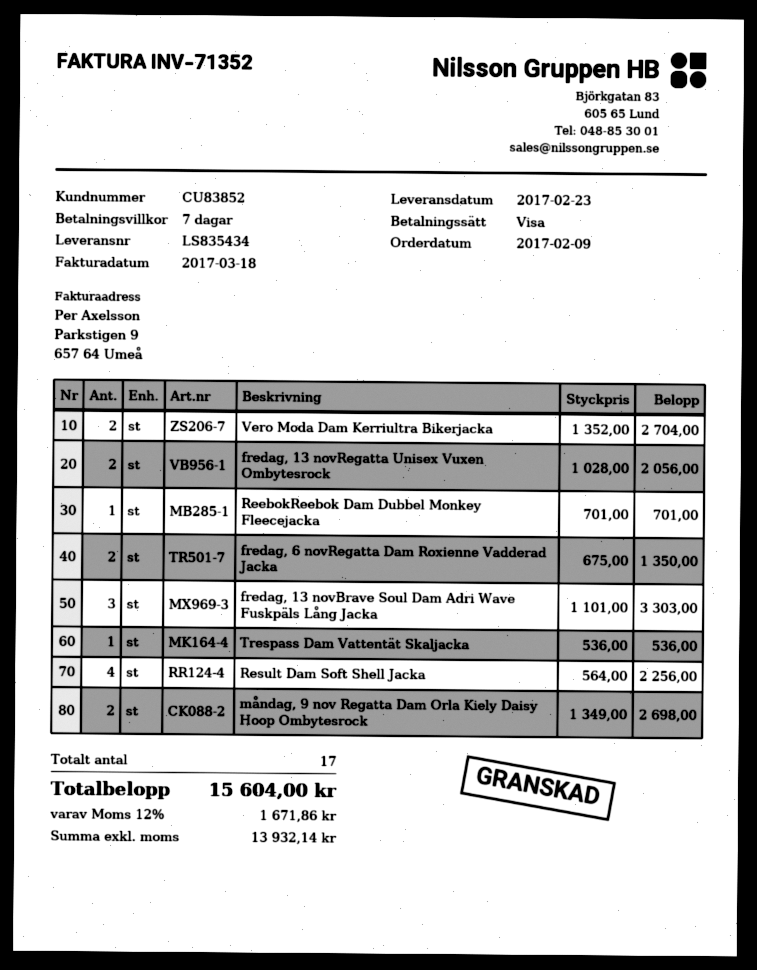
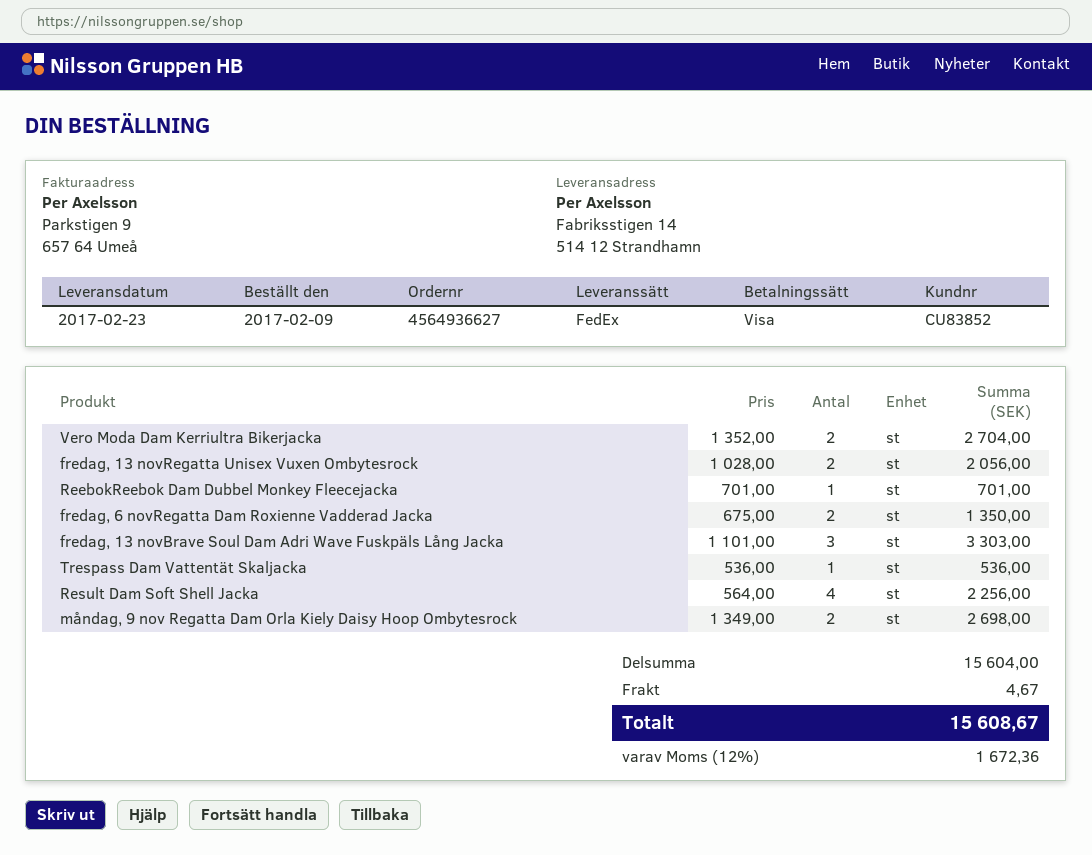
shipping: none -> 4.67
tax: 12% = 1671.86 -> 12% = 1672.36
total: 15604.00 -> 15608.67

